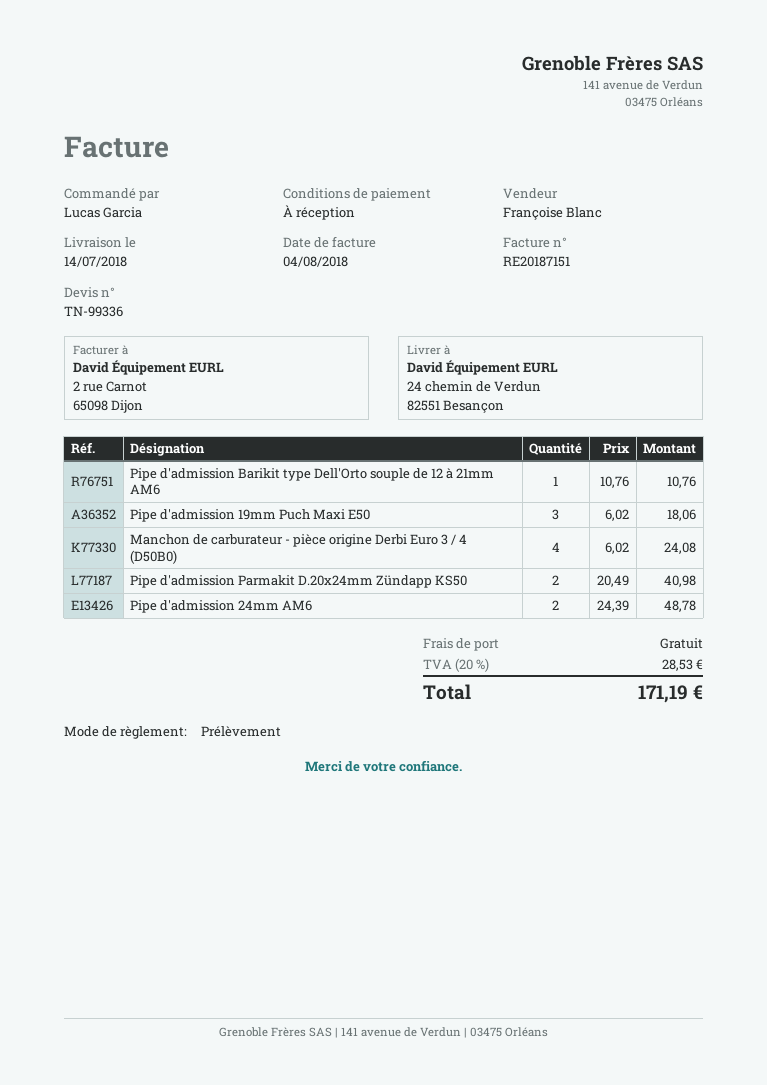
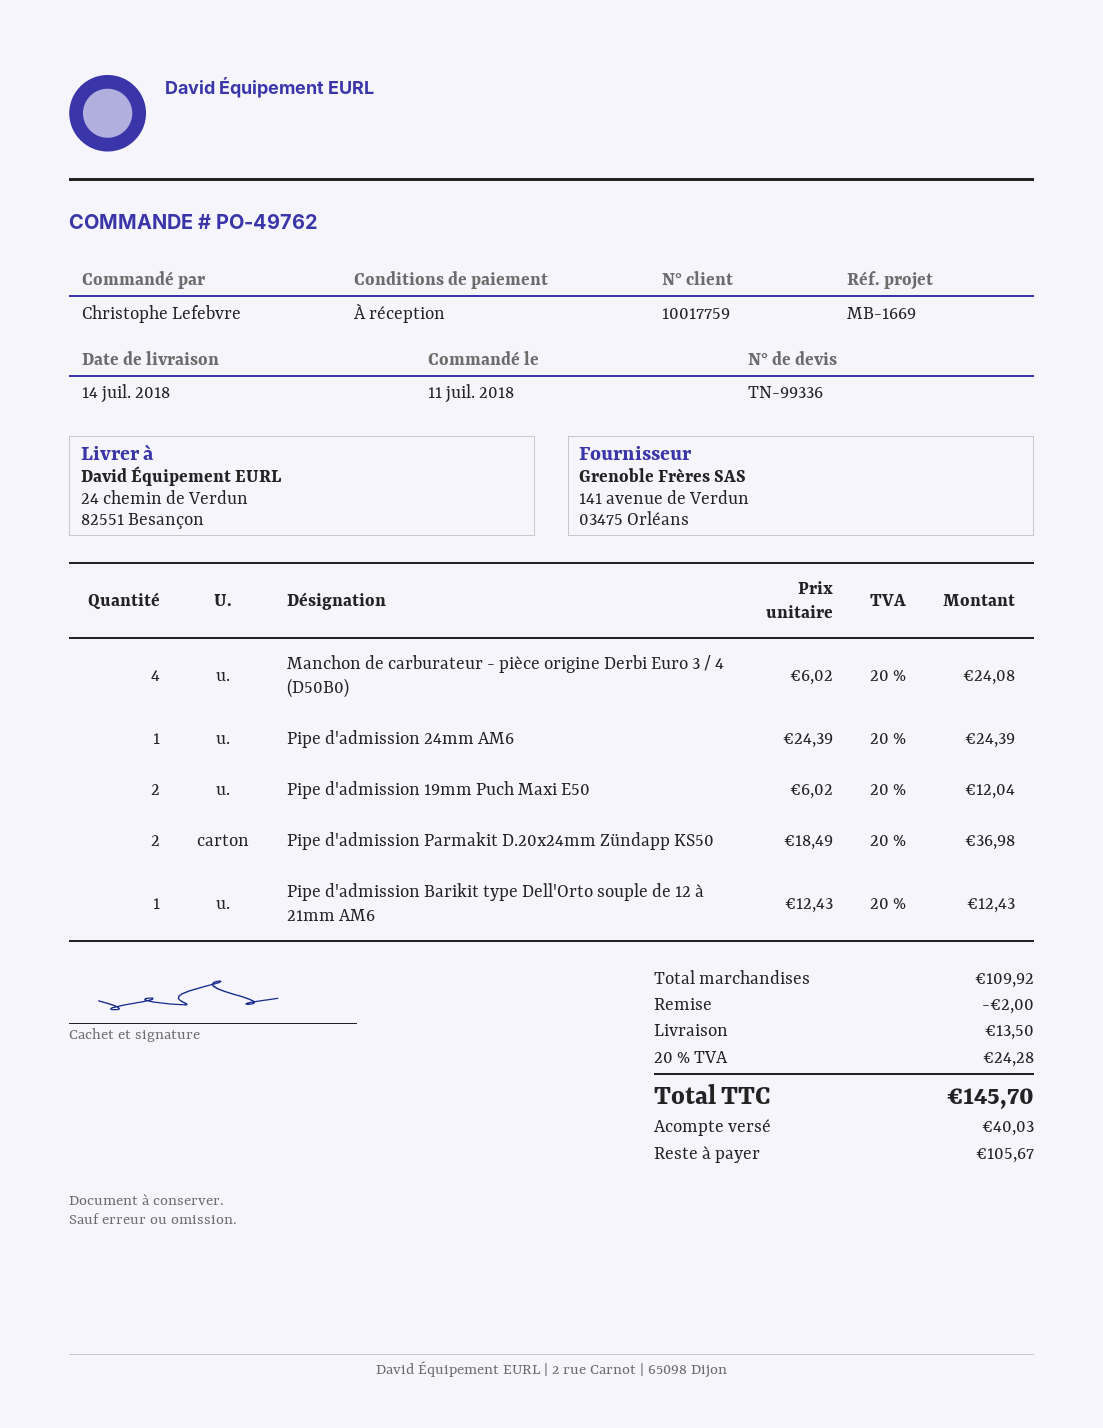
ordered by: Lucas Garcia -> Christophe Lefebvre
Pipe d'admission Barikit type Dell'Orto souple de 12 à 21mm AM6: 1 x 10.76 = 10.76 -> 1 x 12.43 = 12.43
Pipe d'admission 19mm Puch Maxi E50: 3 x 6.02 = 18.06 -> 2 x 6.02 = 12.04
Pipe d'admission Parmakit D.20x24mm Zündapp KS50: 2 x 20.49 = 40.98 -> 2 x 18.49 = 36.98
Pipe d'admission 24mm AM6: 2 x 24.39 = 48.78 -> 1 x 24.39 = 24.39
discount: none -> 2.00
shipping: 0.00 -> 13.50
tax: 20% = 28.53 -> 20% = 24.28
total: 171.19 -> 145.70

